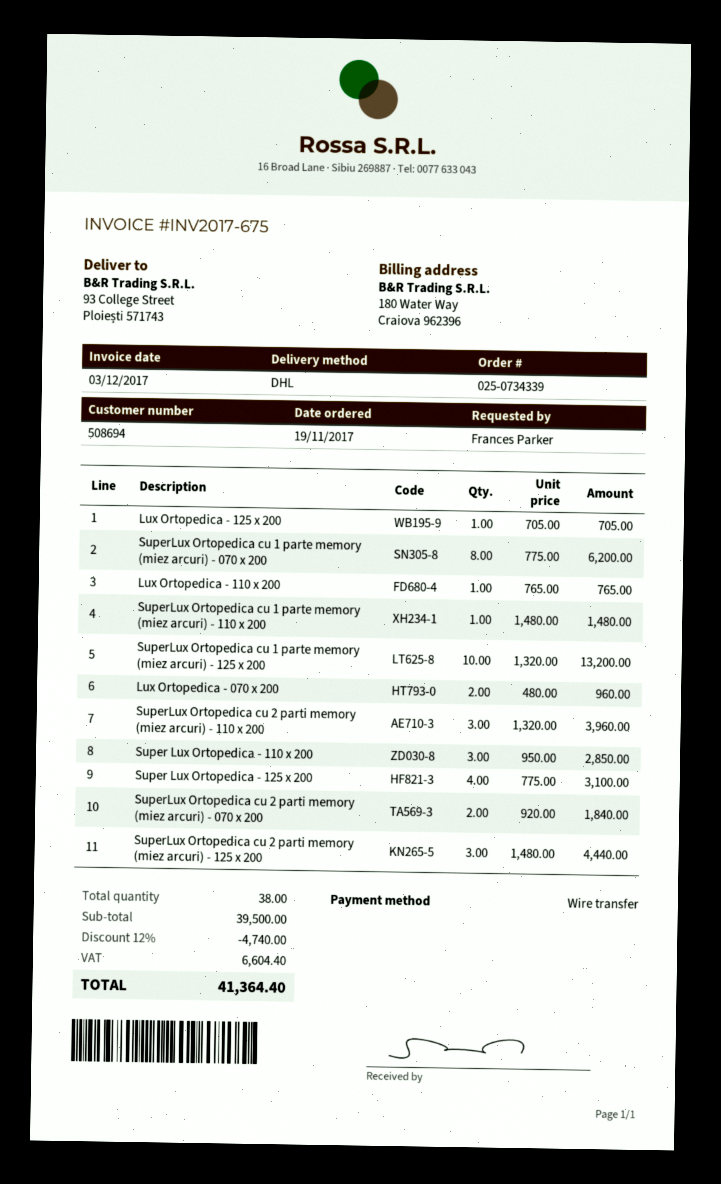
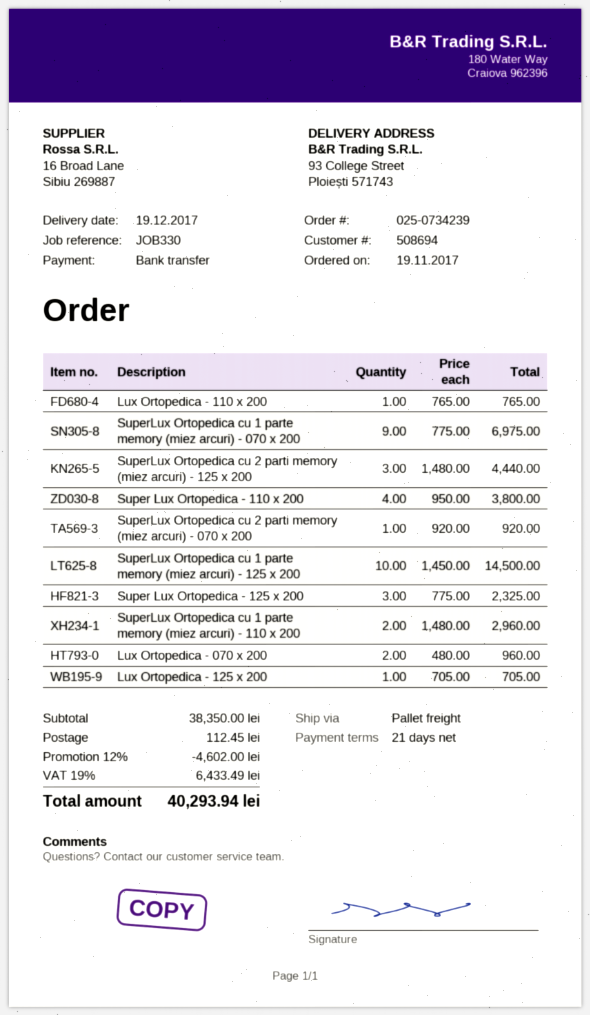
order number: 025-0734339 -> 025-0734239
shipping method: DHL -> pallet freight
SuperLux Ortopedica cu 1 parte memory (miez arcuri) - 070 x 200: 8 x 775.00 = 6200.00 -> 9 x 775.00 = 6975.00
SuperLux Ortopedica cu 1 parte memory (miez arcuri) - 110 x 200: 1 x 1480.00 = 1480.00 -> 2 x 1480.00 = 2960.00
SuperLux Ortopedica cu 1 parte memory (miez arcuri) - 125 x 200: 10 x 1320.00 = 13200.00 -> 10 x 1450.00 = 14500.00
SuperLux Ortopedica cu 2 parti memory (miez arcuri) - 110 x 200: 3 x 1320.00 = 3960.00 -> none
Super Lux Ortopedica - 110 x 200: 3 x 950.00 = 2850.00 -> 4 x 950.00 = 3800.00
Super Lux Ortopedica - 125 x 200: 4 x 775.00 = 3100.00 -> 3 x 775.00 = 2325.00
SuperLux Ortopedica cu 2 parti memory (miez arcuri) - 070 x 200: 2 x 920.00 = 1840.00 -> 1 x 920.00 = 920.00
subtotal: 39500.00 -> 38350.00
discount: 12% = 4740.00 -> 12% = 4602.00
shipping: none -> 112.45
tax: 6604.40 -> 6433.49
total: 41364.40 -> 40293.94

